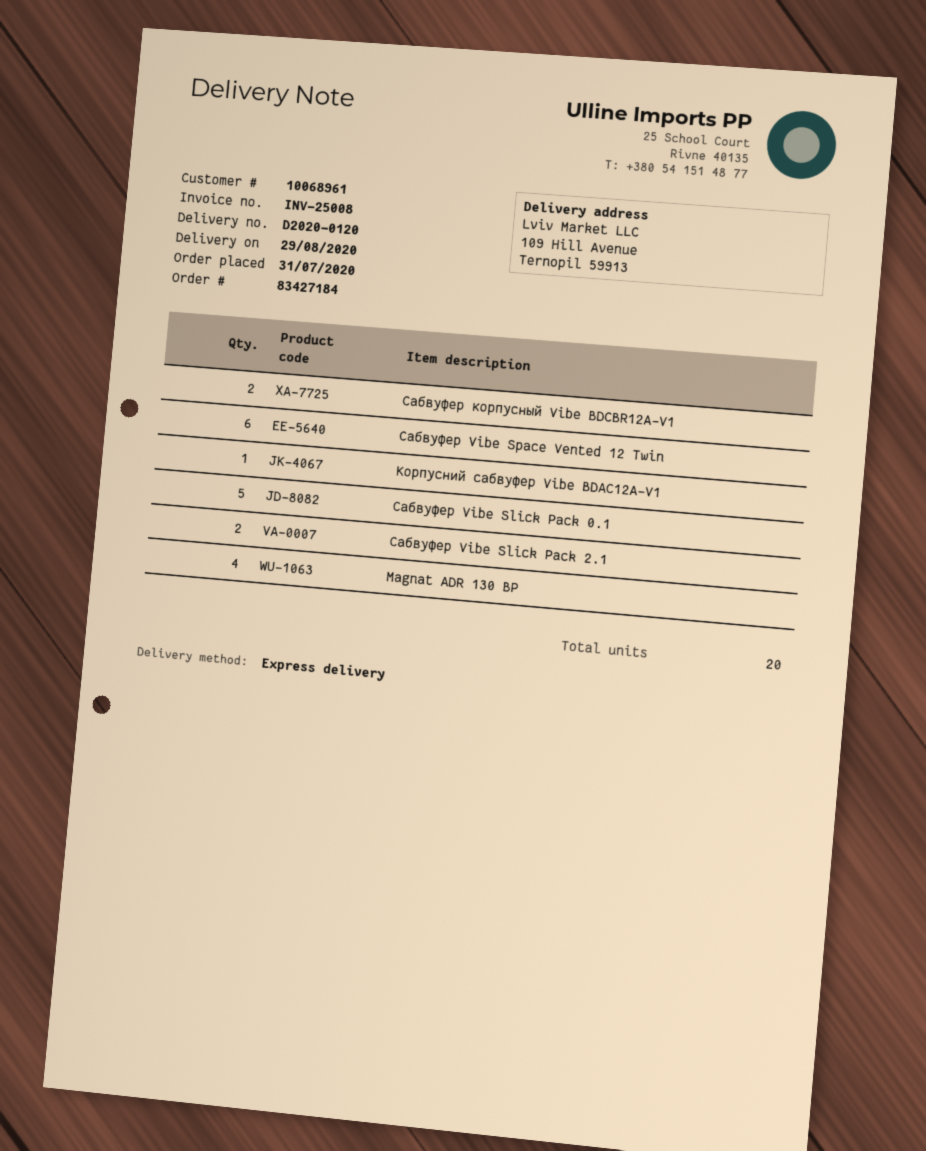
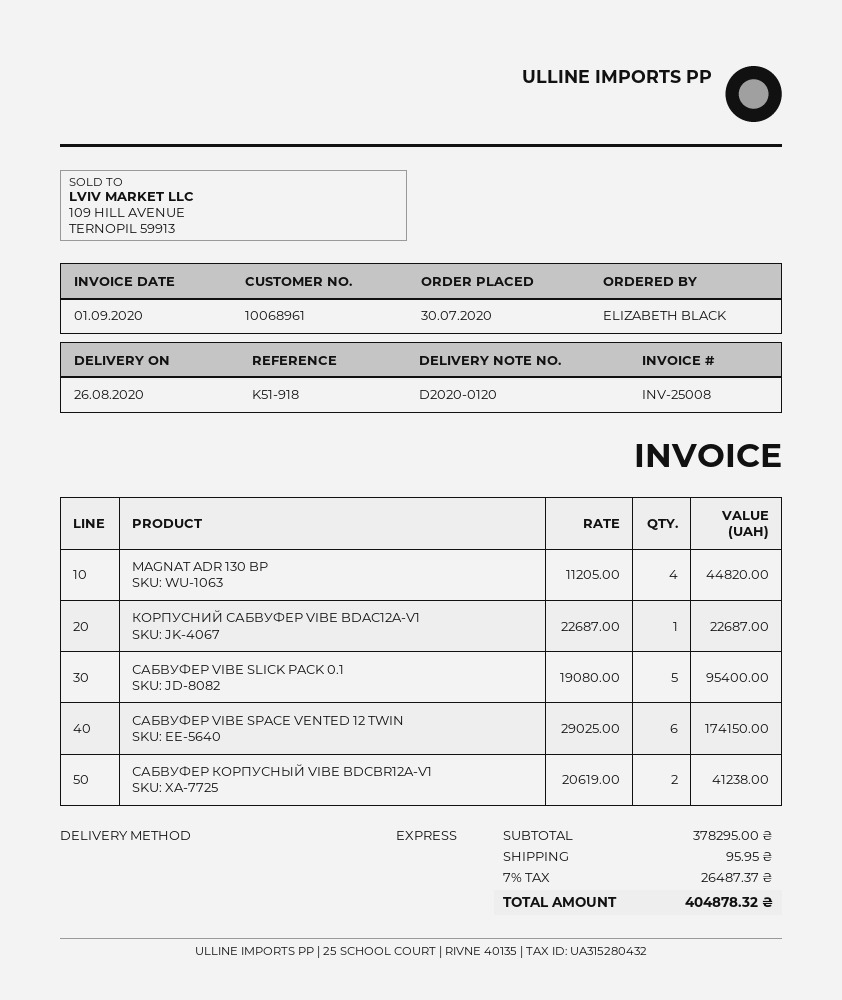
order date: 2020-07-31 -> 2020-07-30
delivery date: 2020-08-29 -> 2020-08-26
Сабвуфер Vibe Slick Pack 2.1: 2 -> none

